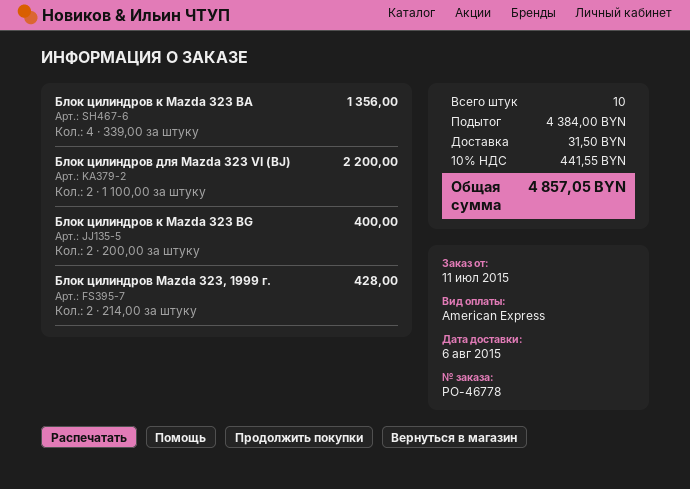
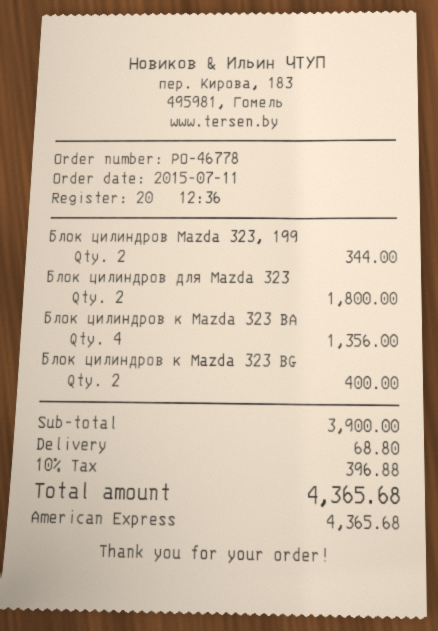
Блок цилиндров для Mazda 323 VI (BJ): 2 for 2200.00 -> 2 for 1800.00
Блок цилиндров Mazda 323, 1999 г.: 2 for 428.00 -> 2 for 344.00
subtotal: 4384.00 -> 3900.00
shipping: 31.50 -> 68.80
tax: 10% = 441.55 -> 10% = 396.88
total: 4857.05 -> 4365.68

